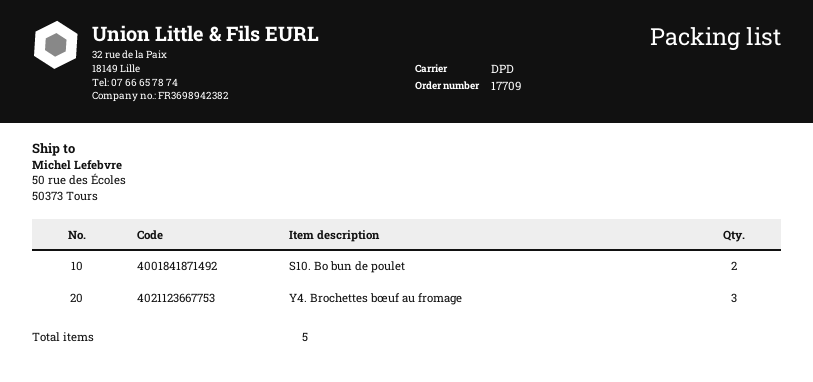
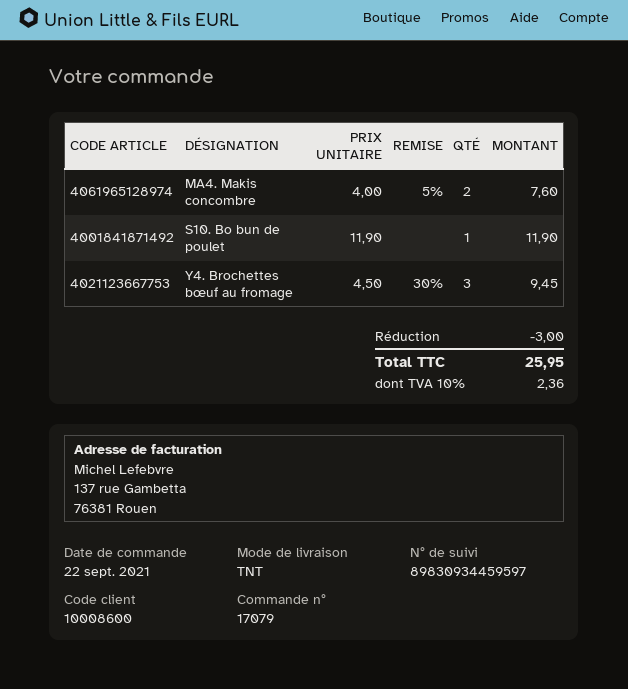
order number: 17709 -> 17079
shipping method: DPD -> TNT
S10. Bo bun de poulet: 2 -> 1
MA4. Makis concombre: none -> 2

